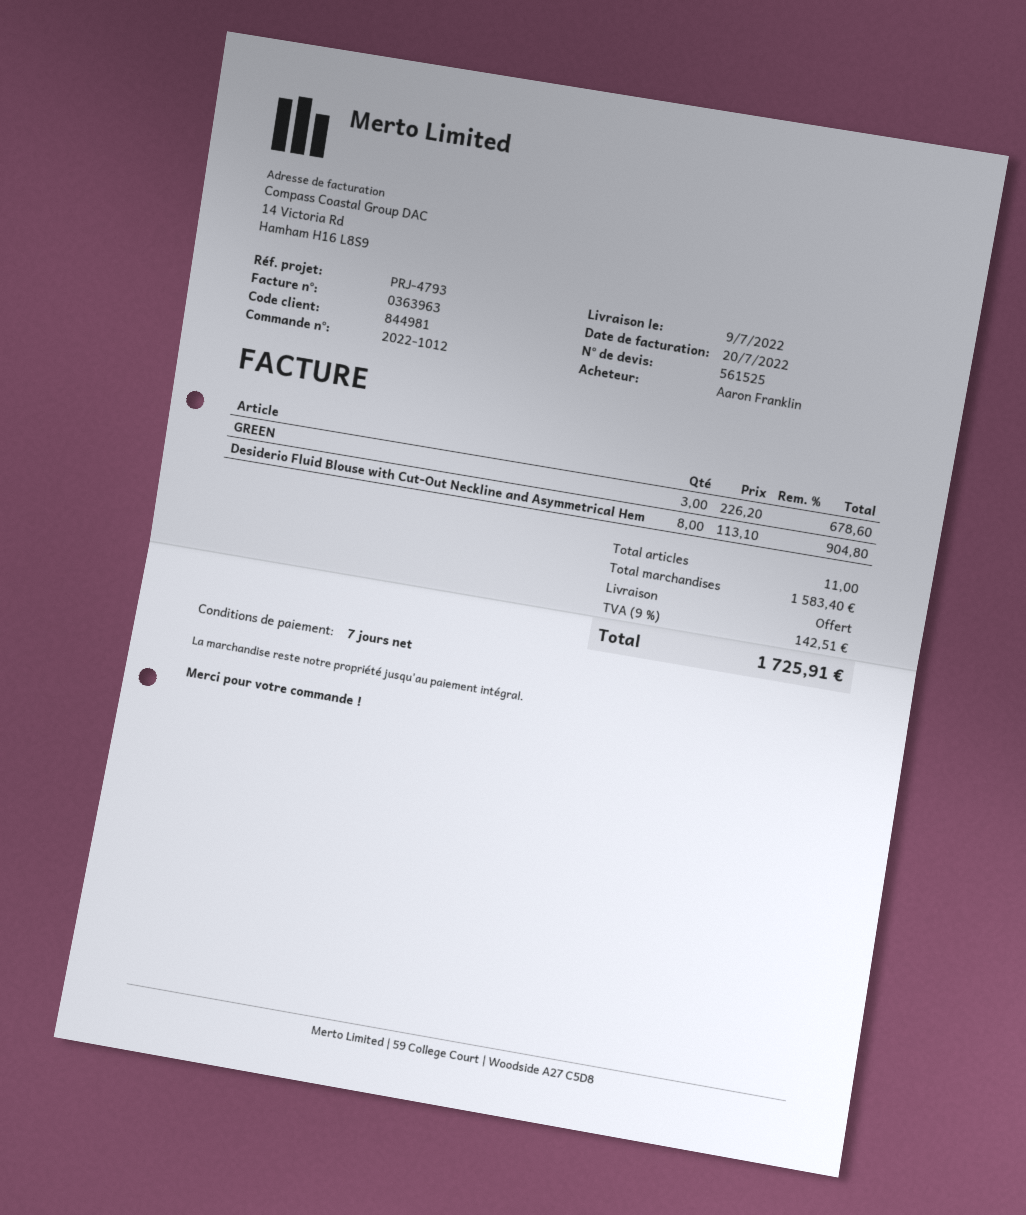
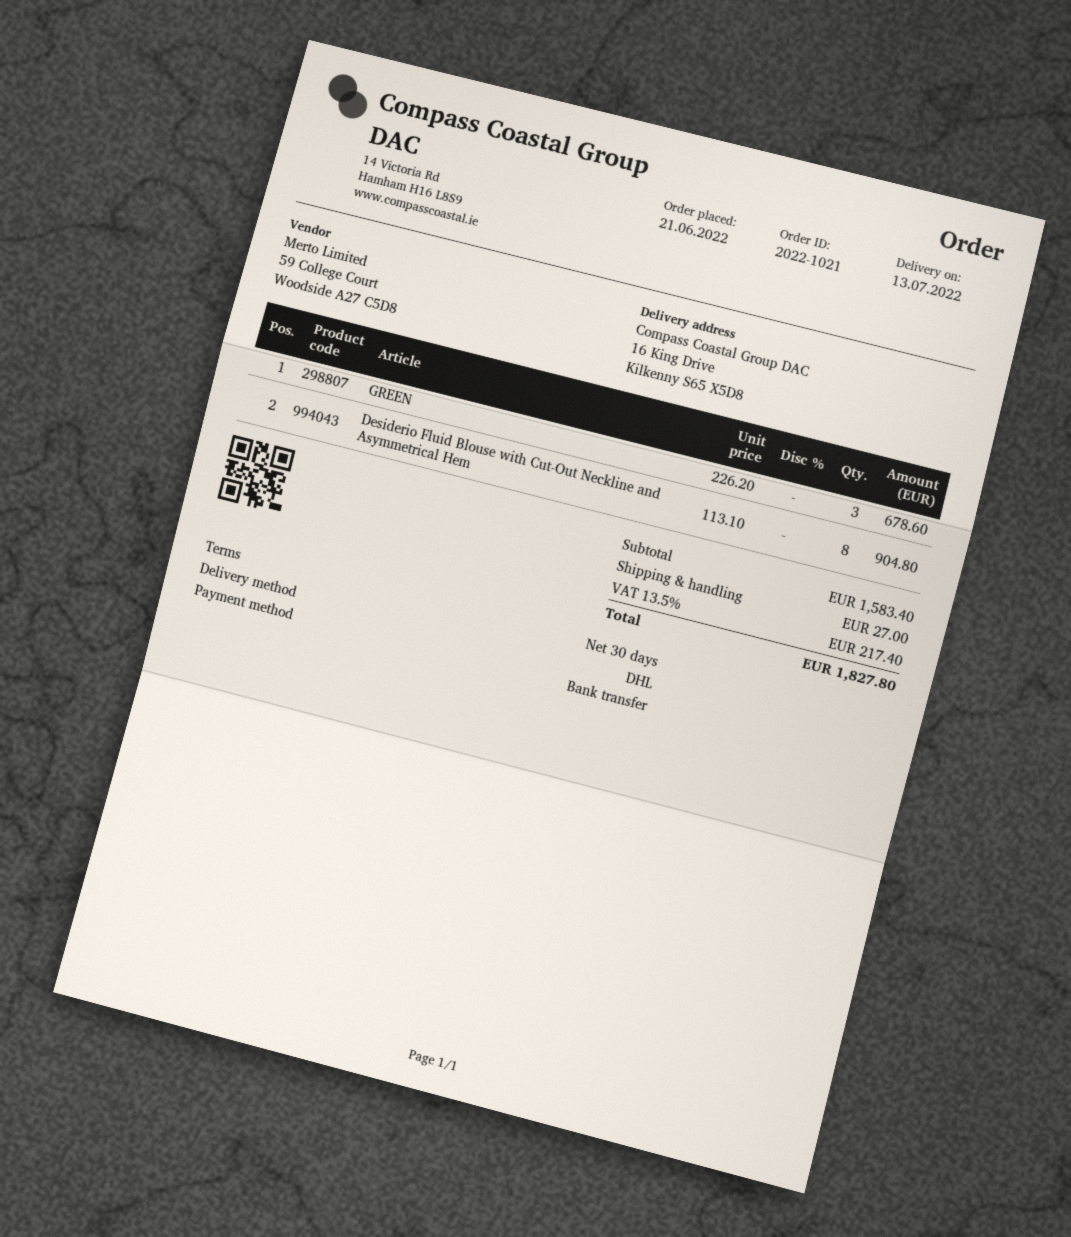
order number: 2022-1012 -> 2022-1021
delivery date: 2022-07-09 -> 2022-07-13
payment terms: 7 days -> 30 days
shipping: 0.00 -> 27.00
tax: 9% = 142.51 -> 13.5% = 217.40
total: 1725.91 -> 1827.80

